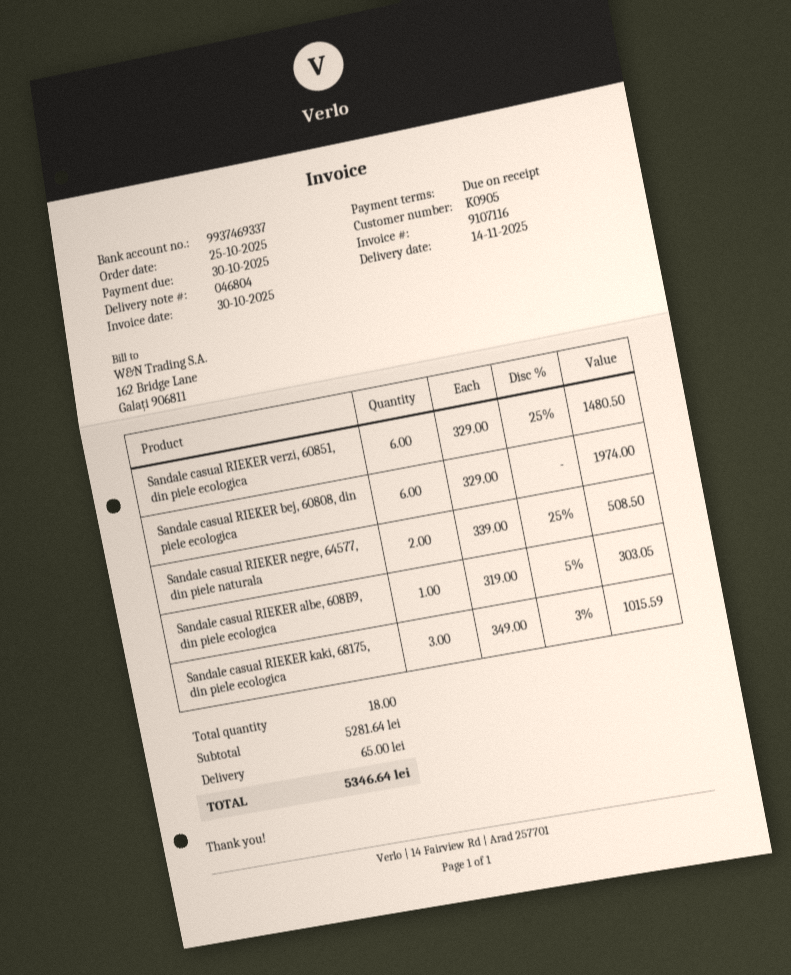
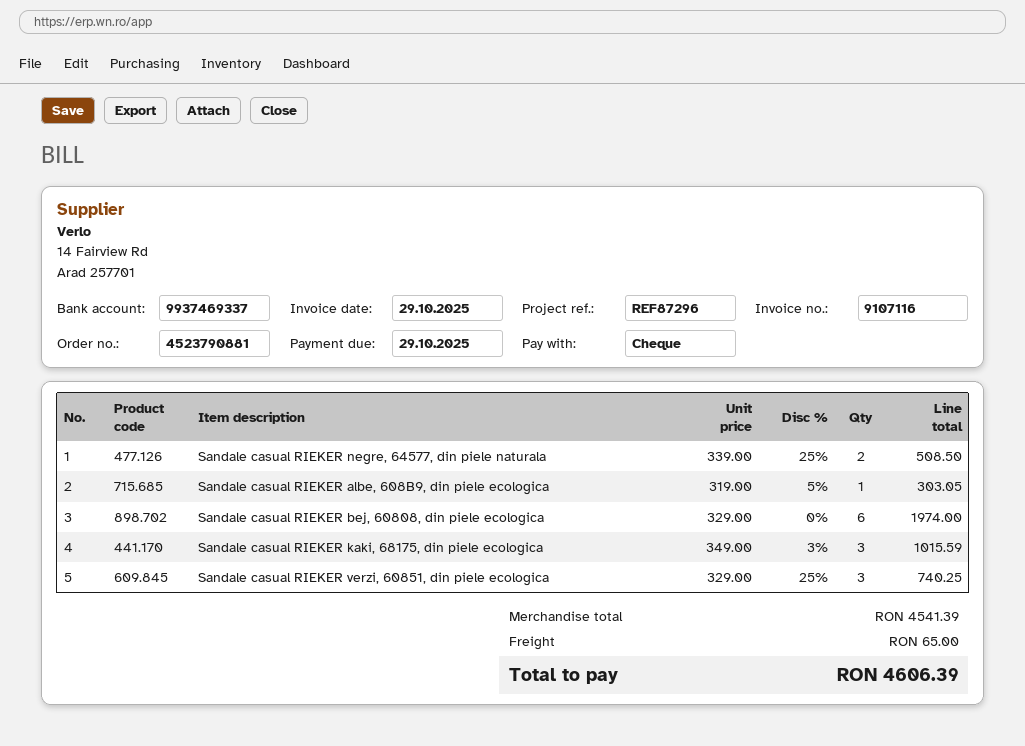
invoice date: 2025-10-30 -> 2025-10-29
due date: 2025-10-30 -> 2025-10-29
Sandale casual RIEKER verzi, 60851, din piele ecologica: 6 x 329.00 - 25% = 1480.50 -> 3 x 329.00 - 25% = 740.25
subtotal: 5281.64 -> 4541.39
total: 5346.64 -> 4606.39

